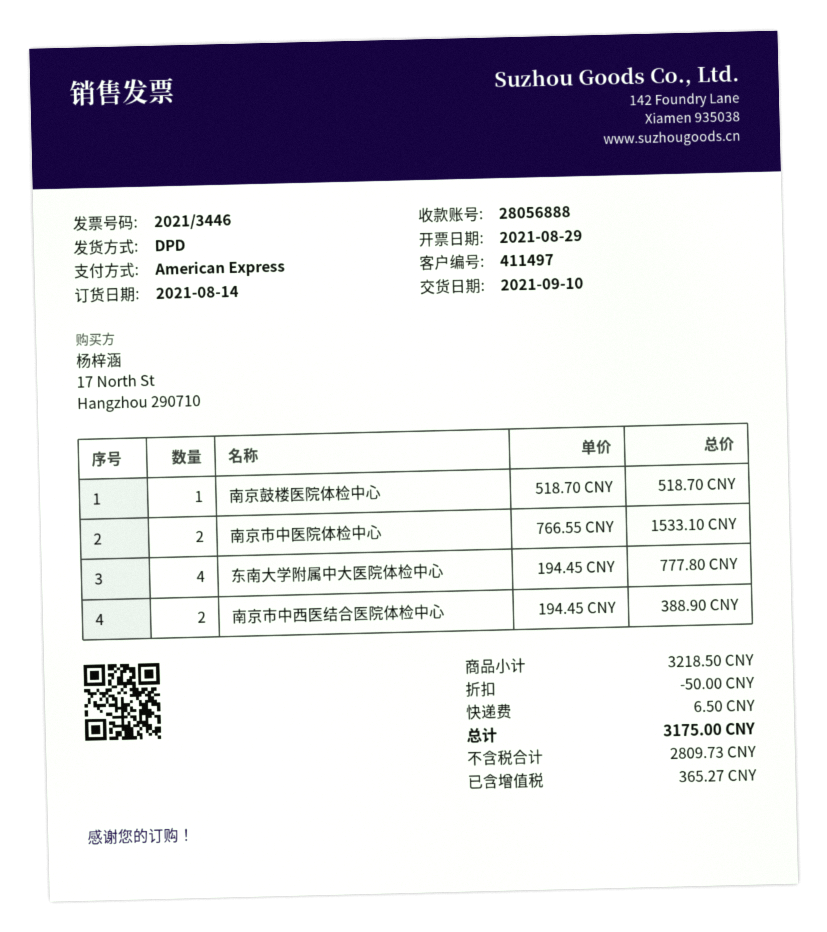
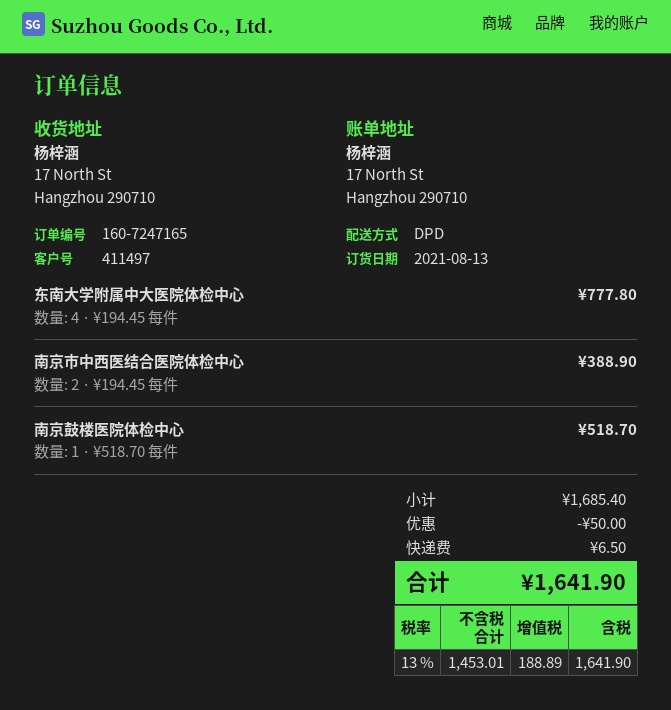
order date: 2021-08-14 -> 2021-08-13
南京市中医院体检中心: 2 x 766.55 = 1533.10 -> none
subtotal: 3218.50 -> 1685.40
net: 2809.73 -> 1453.01
tax: 365.27 -> 188.89
total: 3175.00 -> 1641.90

